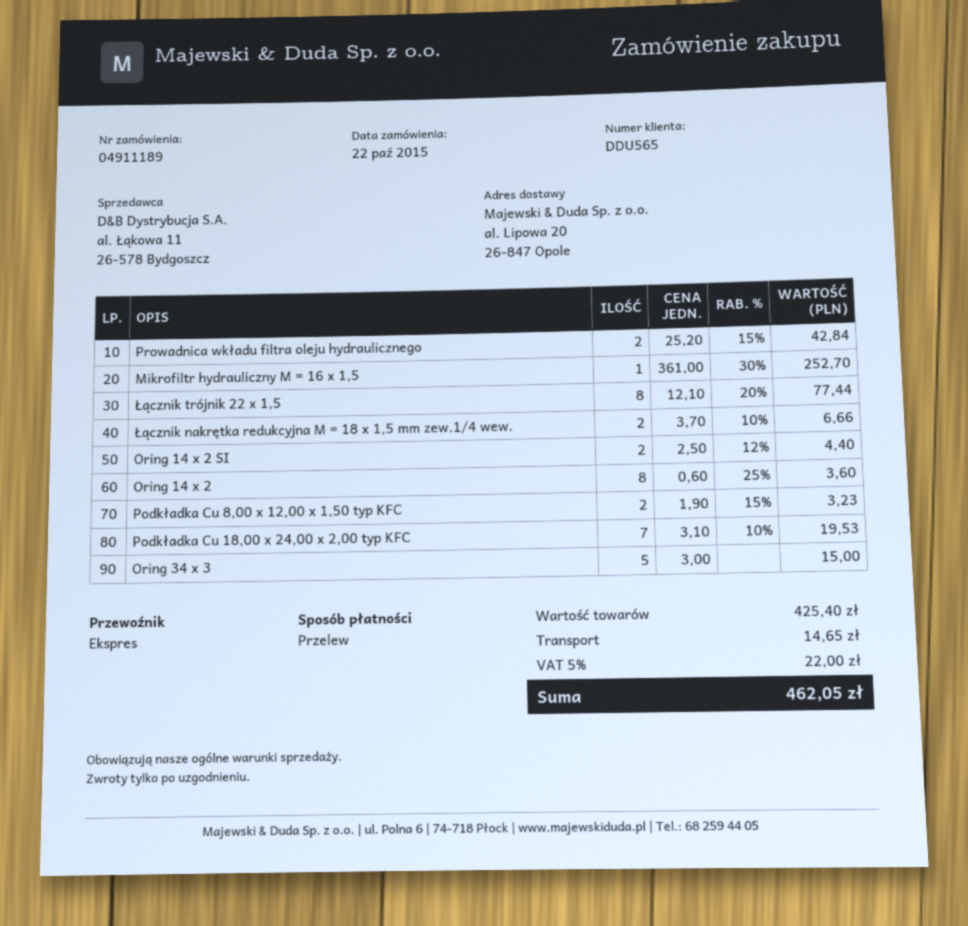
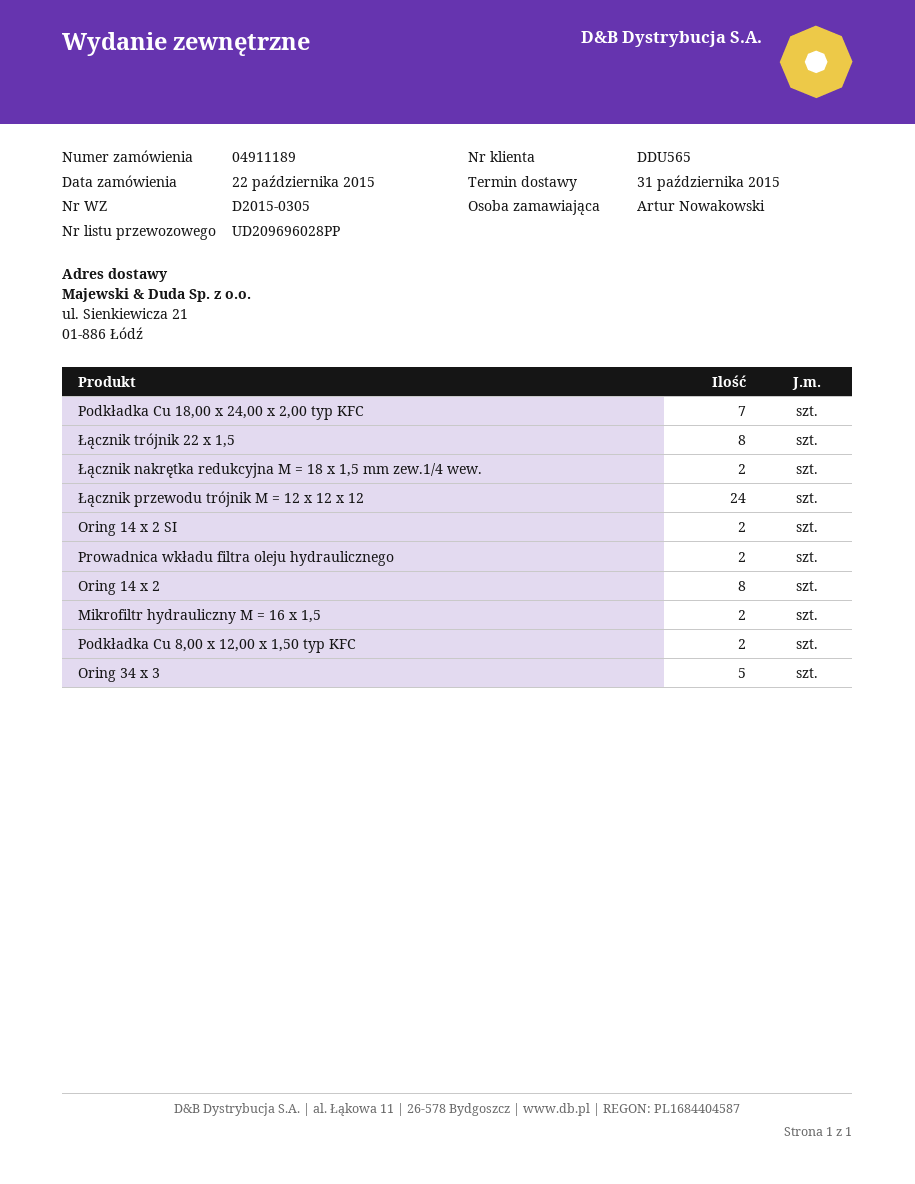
ship to: al. Lipowa 20, 26-847 Opole -> ul. Sienkiewicza 21, 01-886 Łódź
Mikrofiltr hydrauliczny M = 16 x 1,5: 1 -> 2
Łącznik przewodu trójnik M = 12 x 12 x 12: none -> 24

